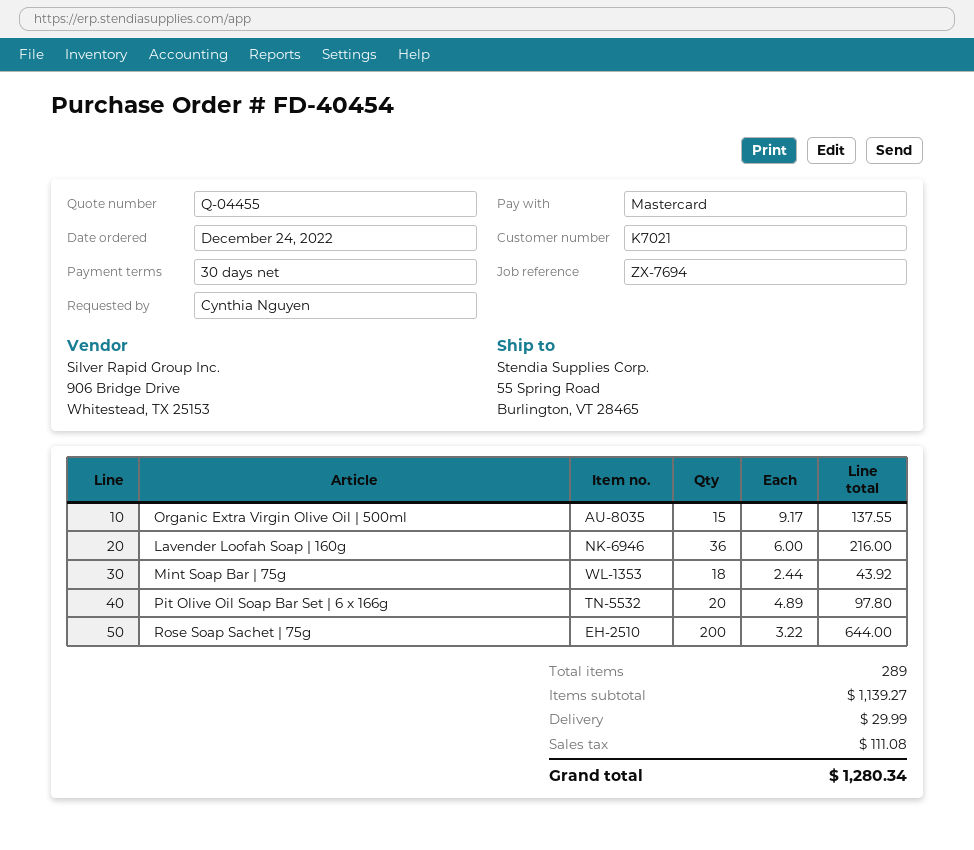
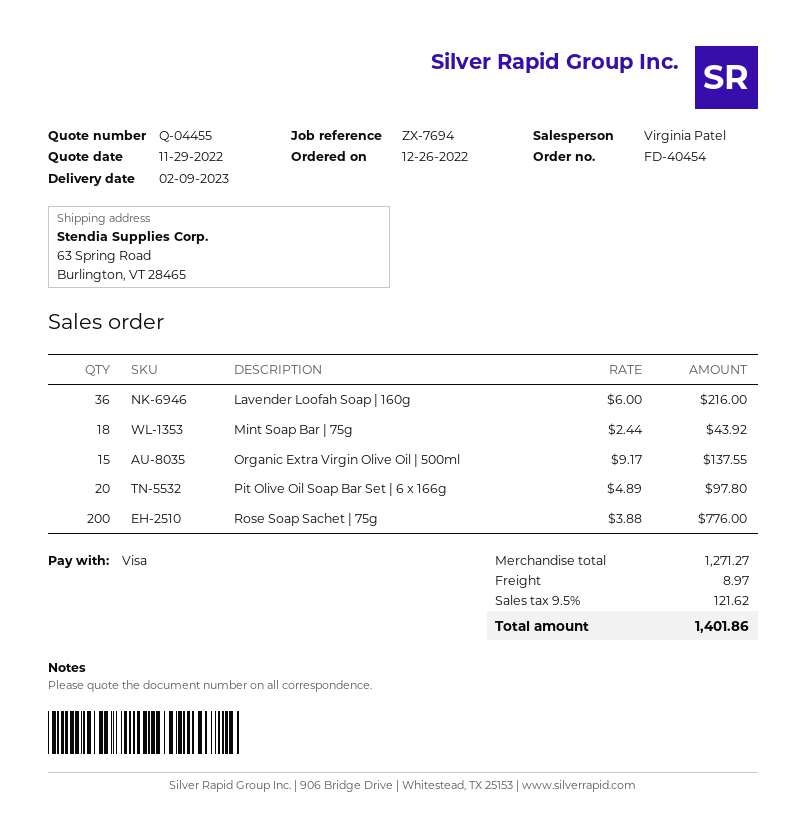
order date: 2022-12-24 -> 2022-12-26
payment method: Mastercard -> Visa
ship to: 55 Spring Road, Burlington, VT 28465 -> 63 Spring Road, Burlington, VT 28465
Rose Soap Sachet | 75g: 200 x 3.22 = 644.00 -> 200 x 3.88 = 776.00
subtotal: 1139.27 -> 1271.27
shipping: 29.99 -> 8.97
tax: 111.08 -> 121.62
total: 1280.34 -> 1401.86

